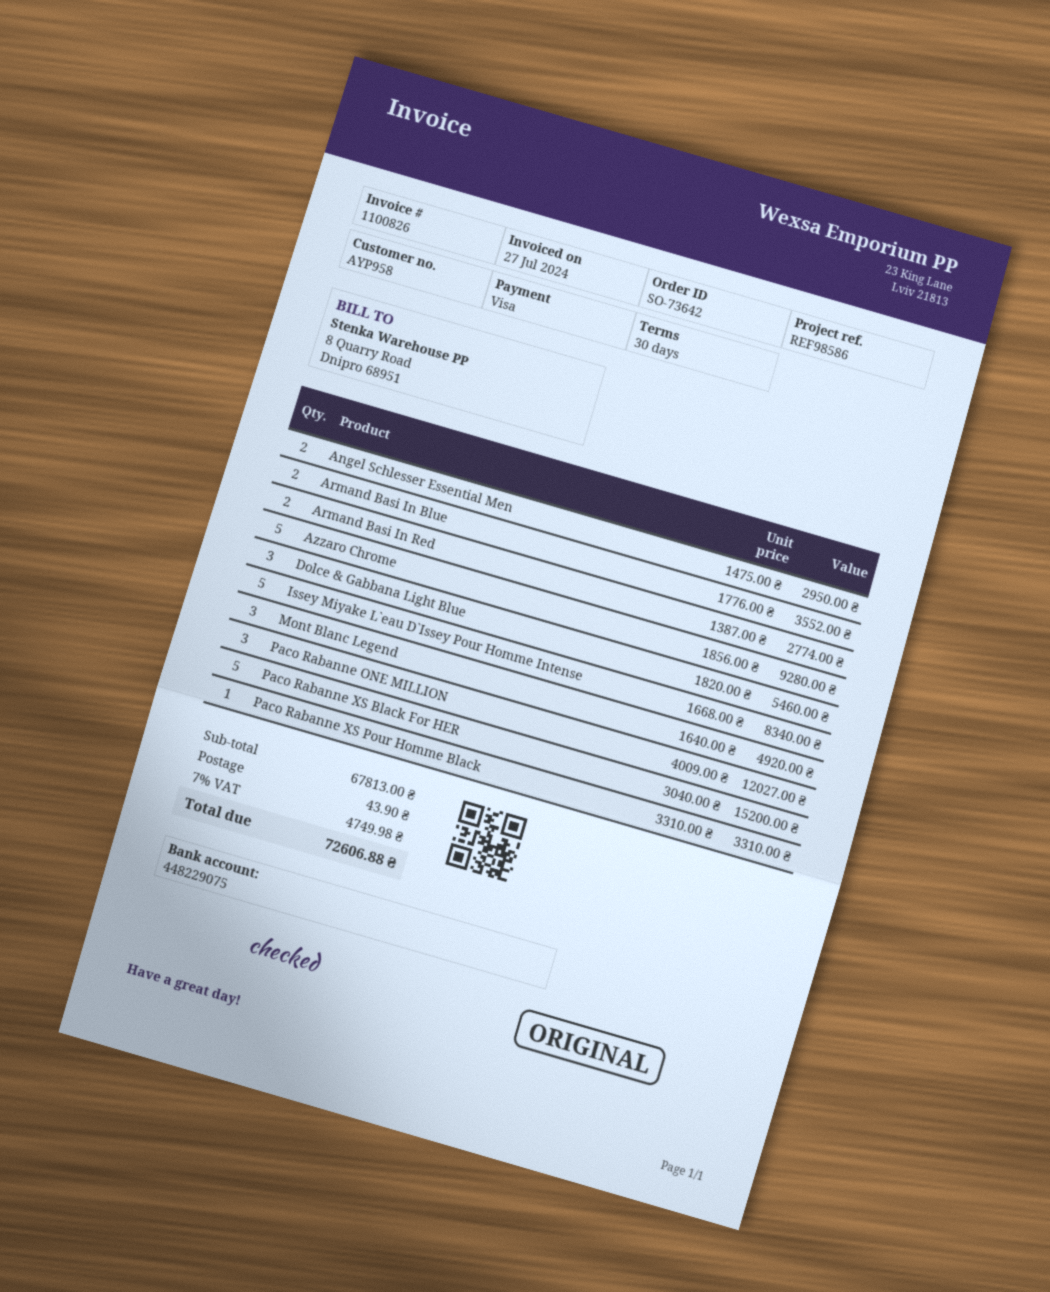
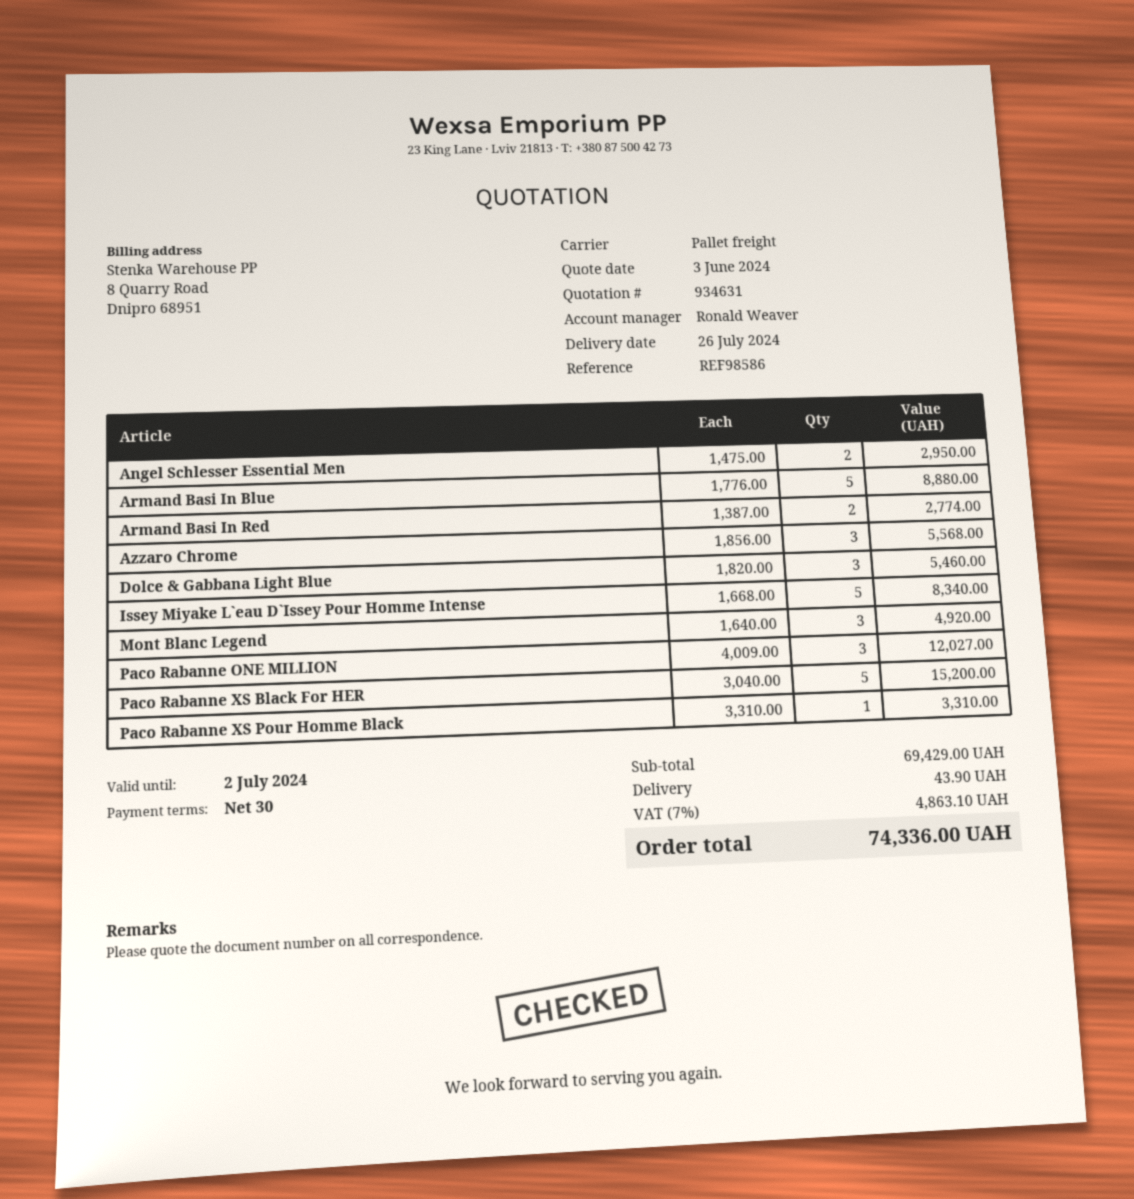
Armand Basi In Blue: 2 x 1776.00 = 3552.00 -> 5 x 1776.00 = 8880.00
Azzaro Chrome: 5 x 1856.00 = 9280.00 -> 3 x 1856.00 = 5568.00
subtotal: 67813.00 -> 69429.00
tax: 7% = 4749.98 -> 7% = 4863.10
total: 72606.88 -> 74336.00

